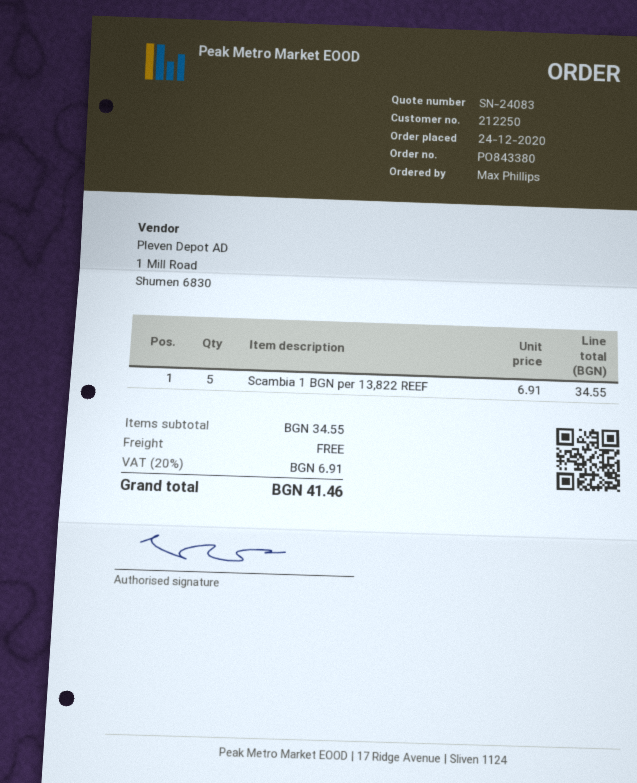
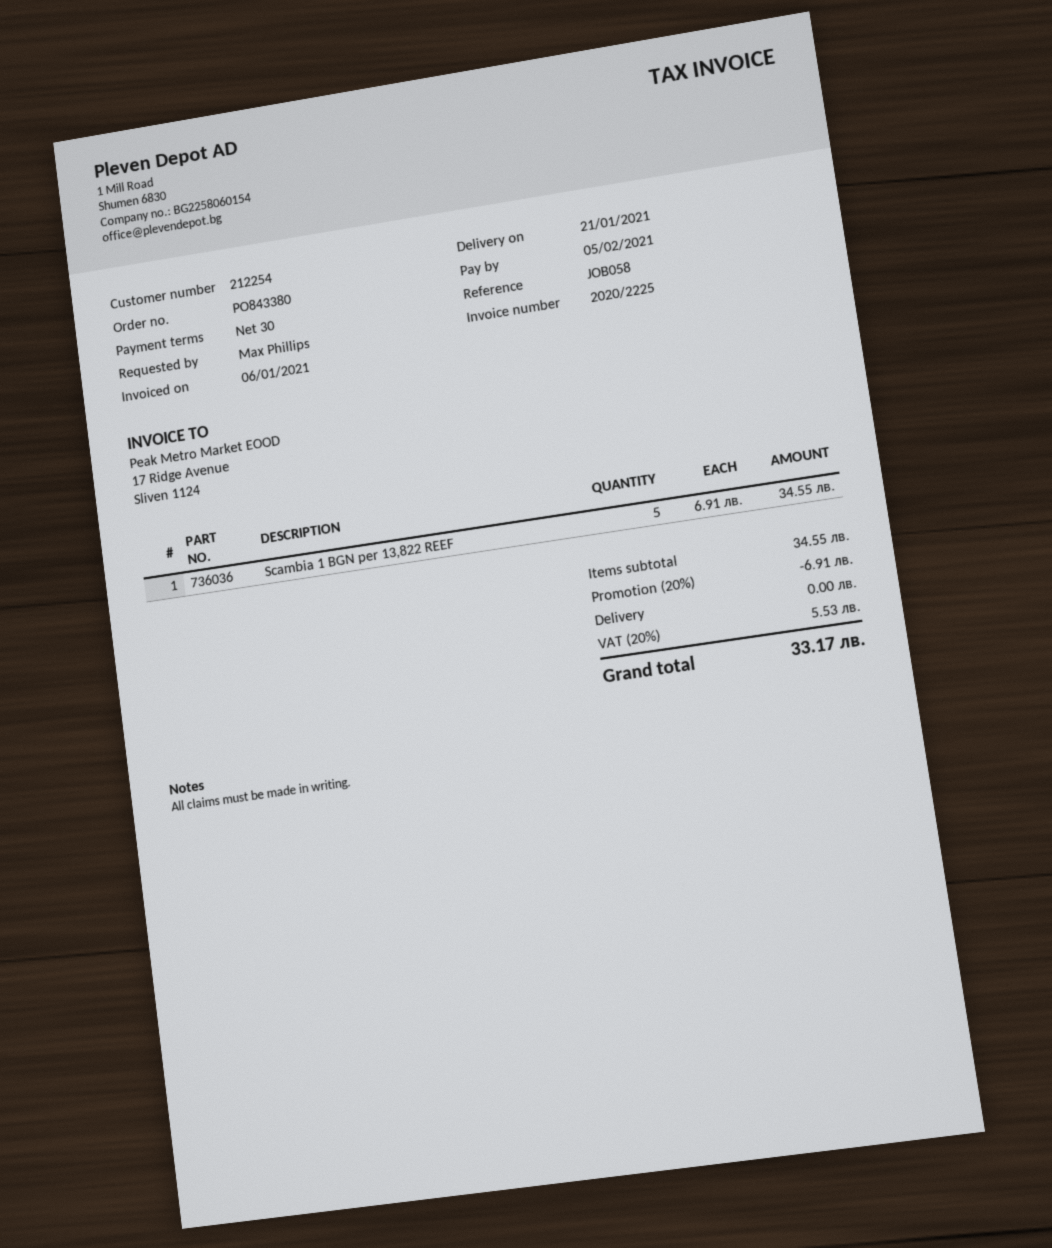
customer number: 212250 -> 212254
discount: none -> 20% = 6.91
tax: 20% = 6.91 -> 20% = 5.53
total: 41.46 -> 33.17

